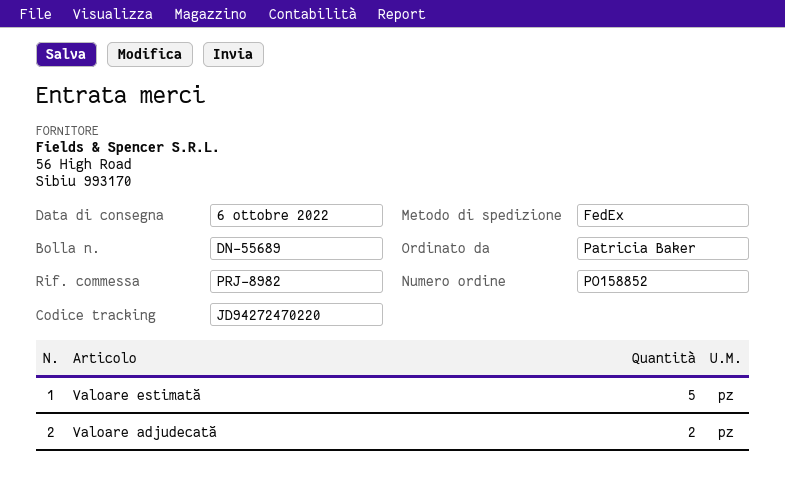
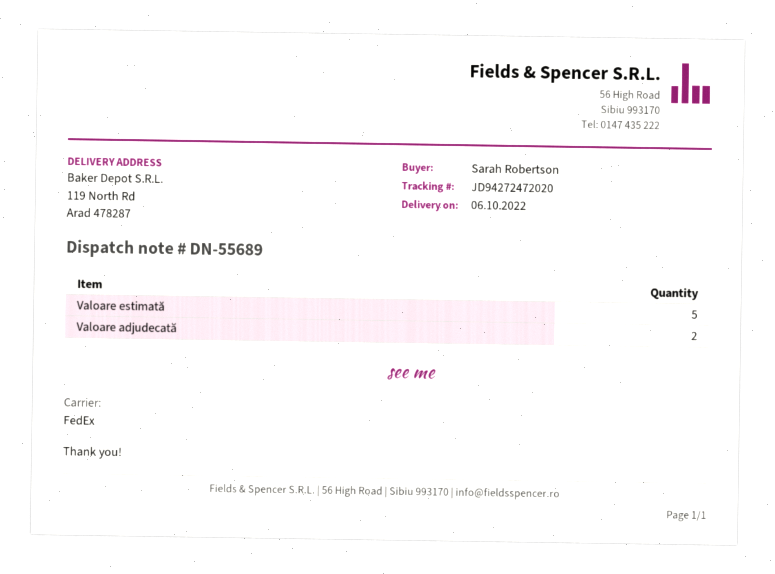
ordered by: Patricia Baker -> Sarah Robertson
tracking number: JD94272470220 -> JD94272472020

